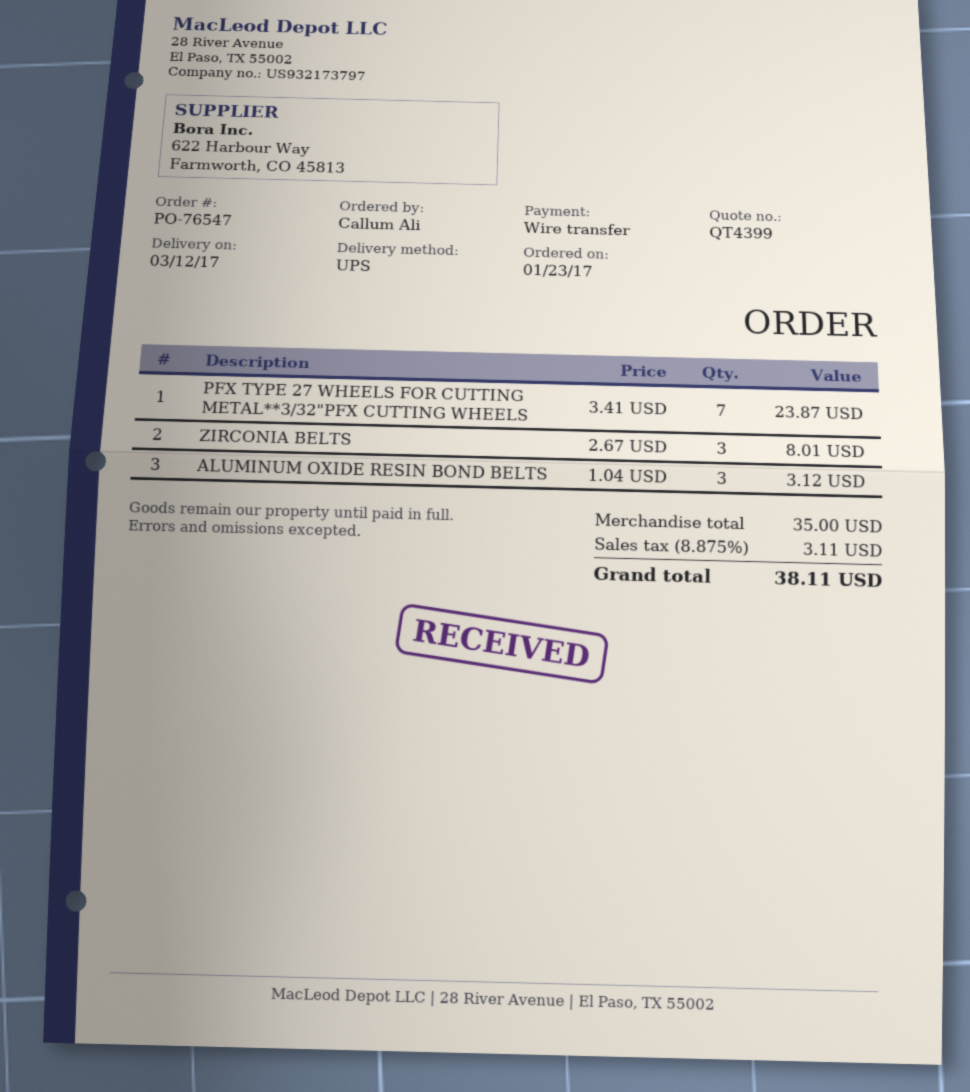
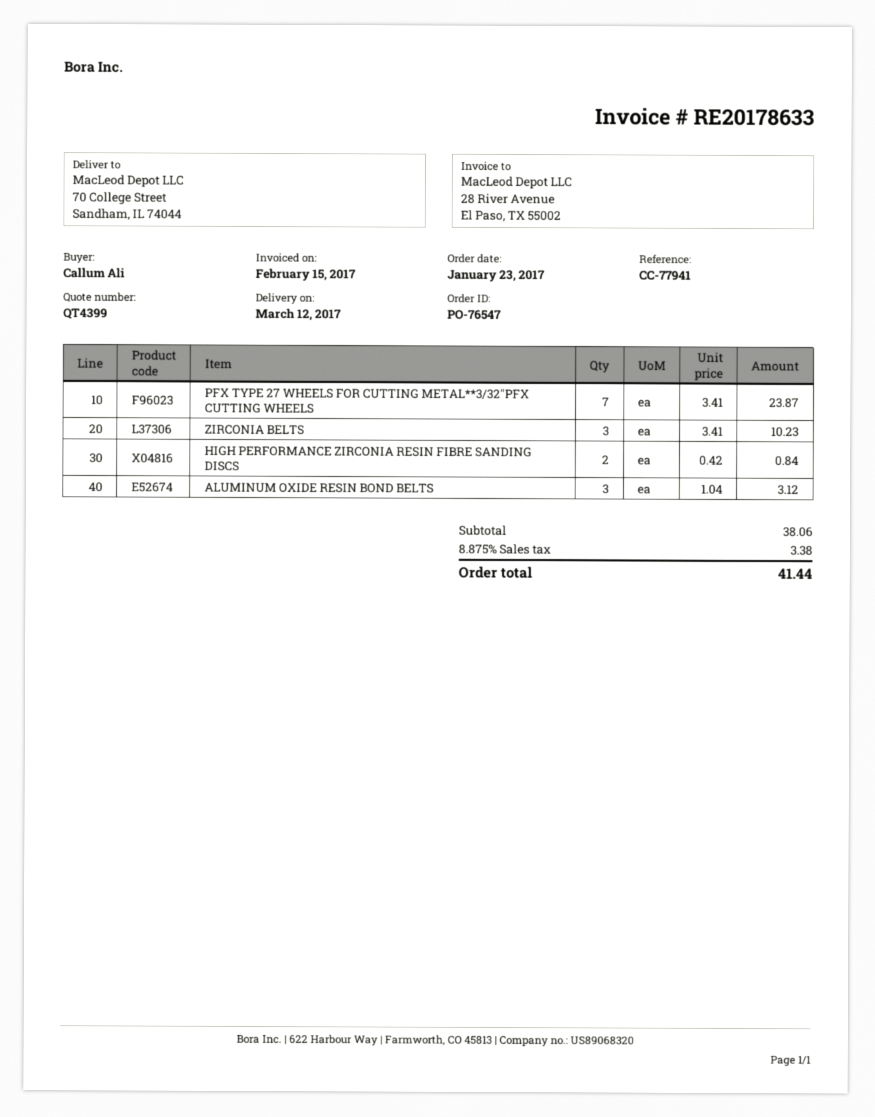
ZIRCONIA BELTS: 3 x 2.67 = 8.01 -> 3 x 3.41 = 10.23
HIGH PERFORMANCE ZIRCONIA RESIN FIBRE SANDING DISCS: none -> 2 x 0.42 = 0.84
subtotal: 35.00 -> 38.06
tax: 8.875% = 3.11 -> 8.875% = 3.38
total: 38.11 -> 41.44

